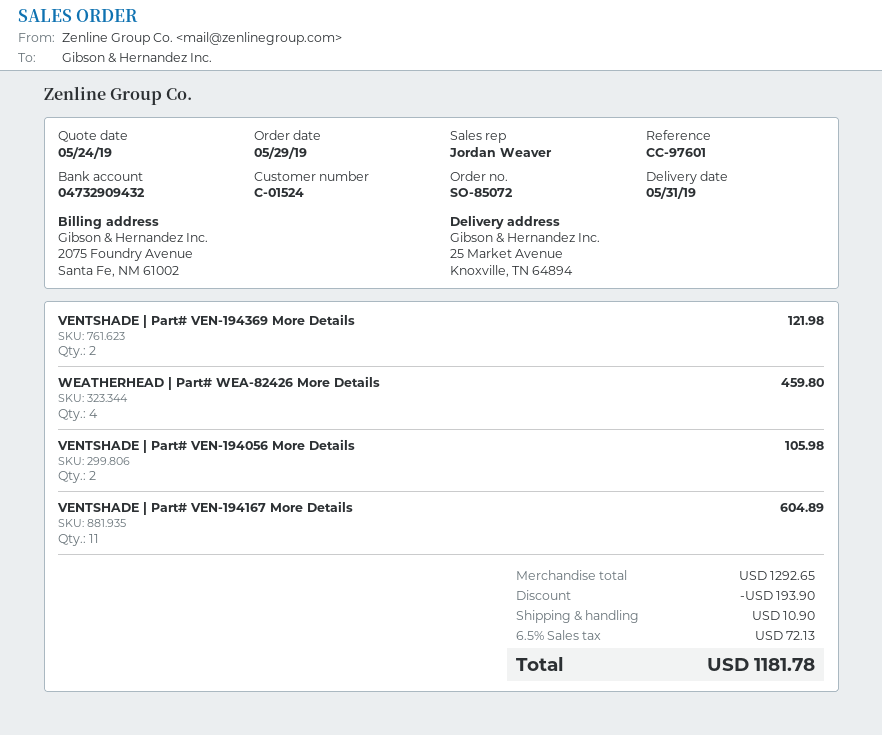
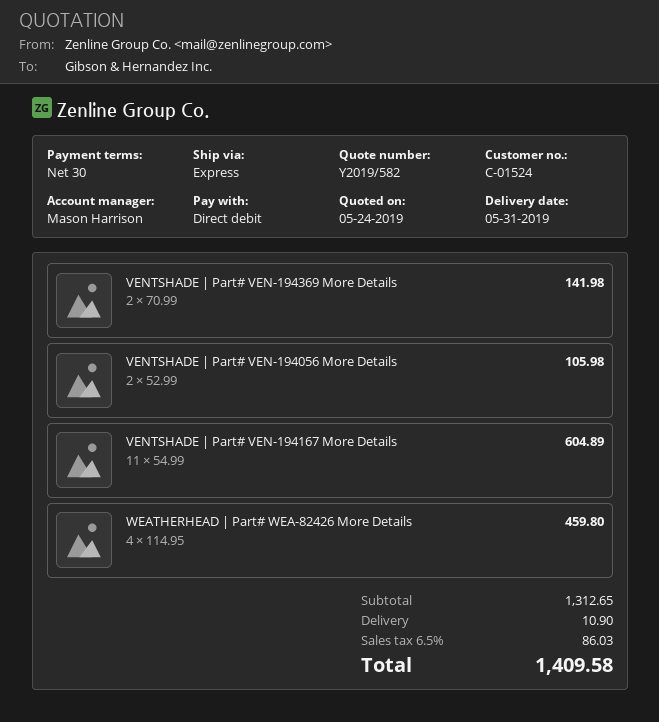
sales rep: Jordan Weaver -> Mason Harrison
VENTSHADE | Part# VEN-194369 More Details: 2 for 121.98 -> 2 for 141.98
subtotal: 1292.65 -> 1312.65
discount: 193.90 -> none
tax: 6.5% = 72.13 -> 6.5% = 86.03
total: 1181.78 -> 1409.58

